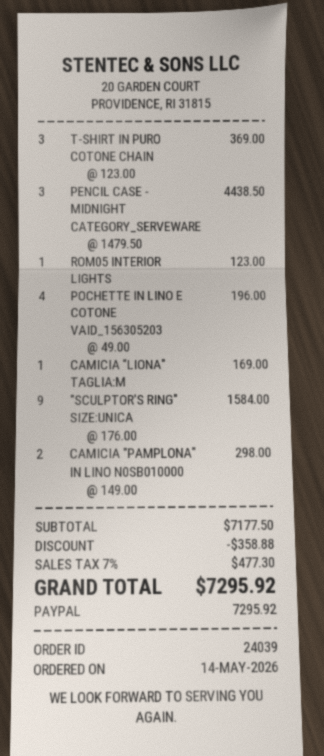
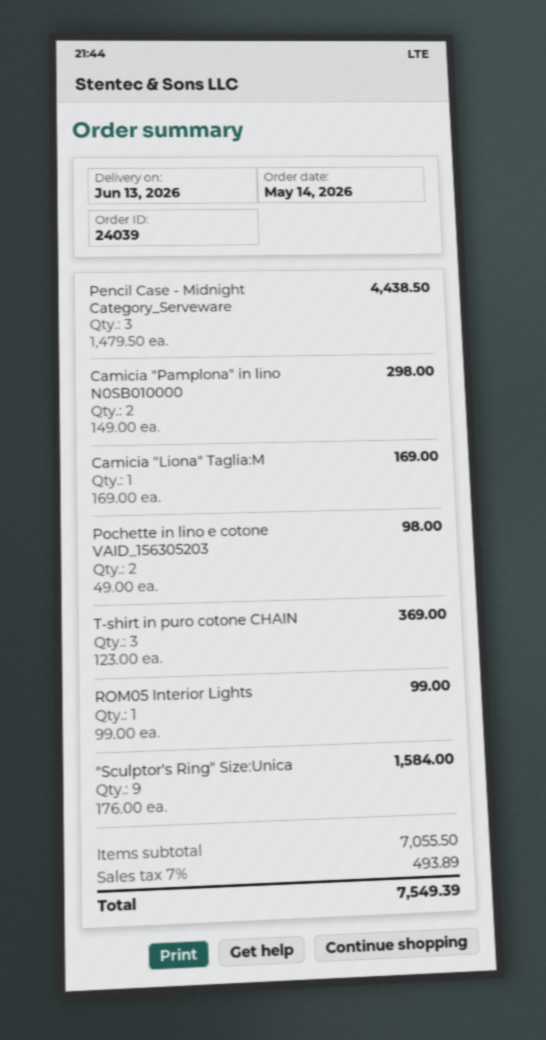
ROM05 INTERIOR LIGHTS: 1 x 123.00 = 123.00 -> 1 x 99.00 = 99.00
POCHETTE IN LINO E COTONE VAID_156305203: 4 x 49.00 = 196.00 -> 2 x 49.00 = 98.00
subtotal: 7177.50 -> 7055.50
discount: 358.88 -> none
tax: 7% = 477.30 -> 7% = 493.89
total: 7295.92 -> 7549.39

